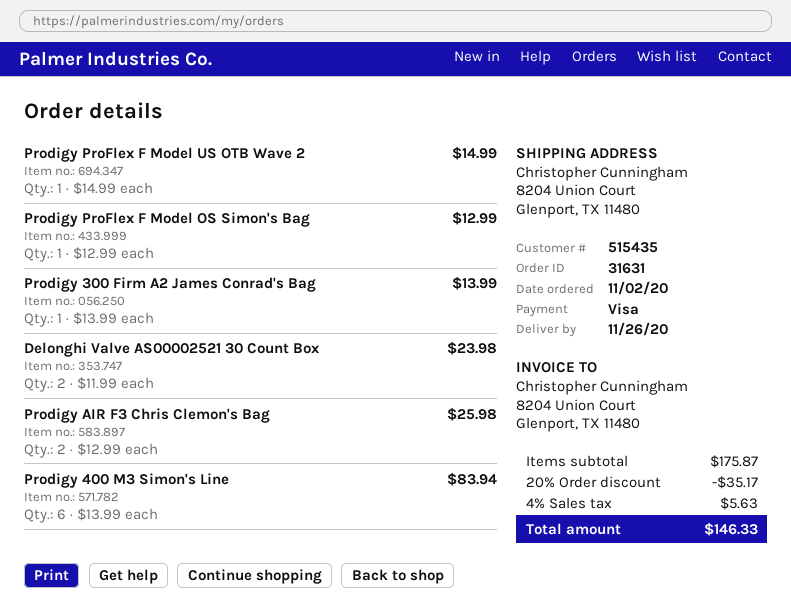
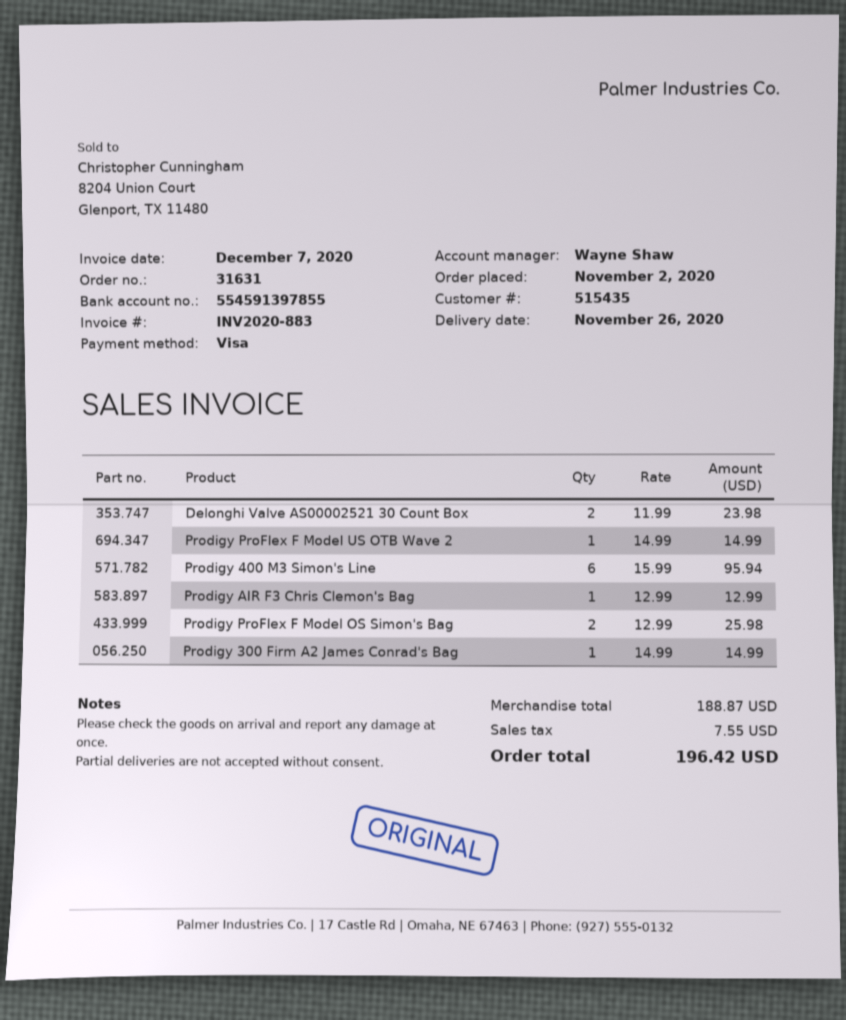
Prodigy ProFlex F Model OS Simon's Bag: 1 x 12.99 = 12.99 -> 2 x 12.99 = 25.98
Prodigy 300 Firm A2 James Conrad's Bag: 1 x 13.99 = 13.99 -> 1 x 14.99 = 14.99
Prodigy AIR F3 Chris Clemon's Bag: 2 x 12.99 = 25.98 -> 1 x 12.99 = 12.99
Prodigy 400 M3 Simon's Line: 6 x 13.99 = 83.94 -> 6 x 15.99 = 95.94
subtotal: 175.87 -> 188.87
discount: 20% = 35.17 -> none
tax: 5.63 -> 7.55
total: 146.33 -> 196.42

